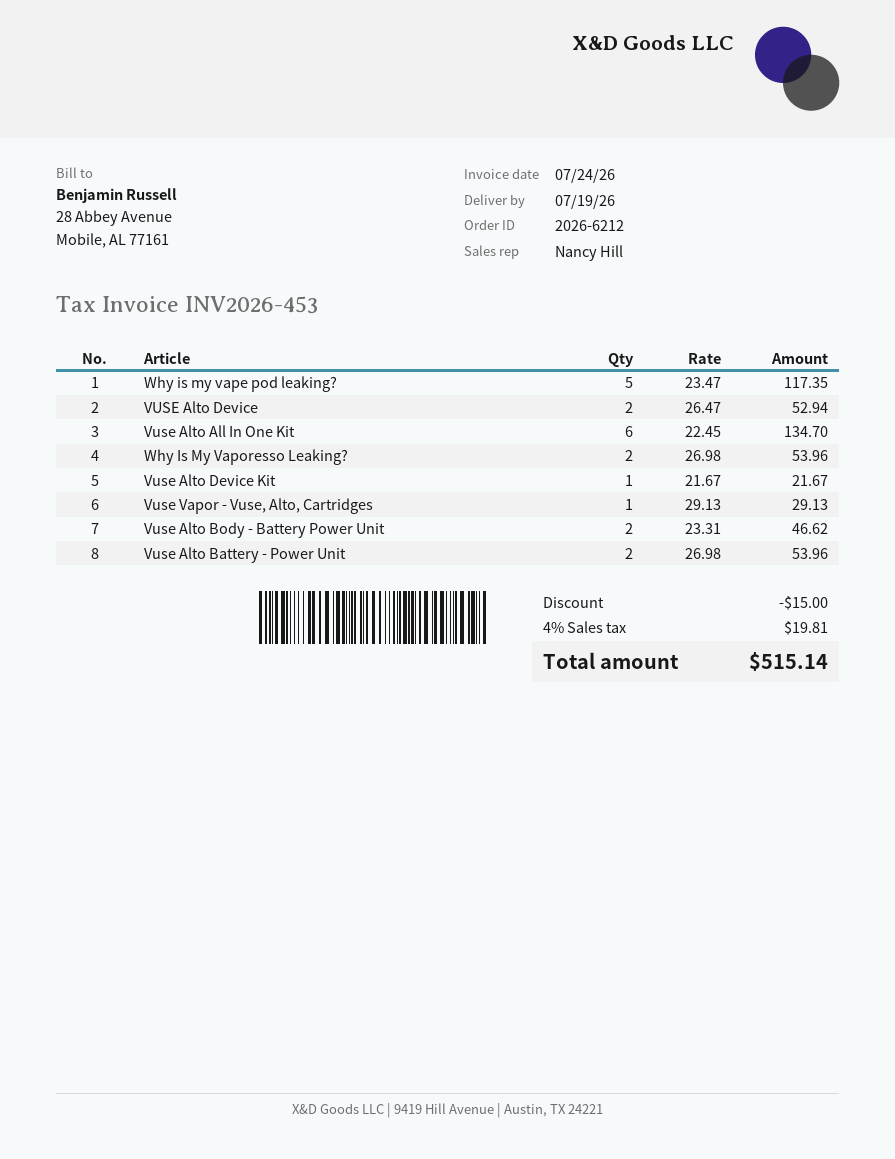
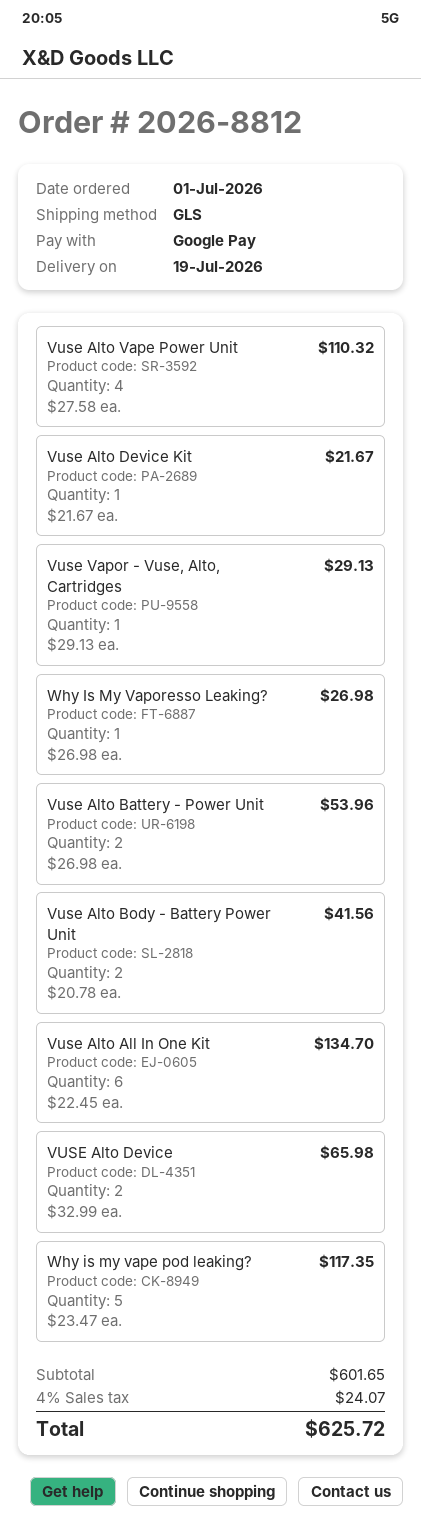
order number: 2026-6212 -> 2026-8812
VUSE Alto Device: 2 x 26.47 = 52.94 -> 2 x 32.99 = 65.98
Why Is My Vaporesso Leaking?: 2 x 26.98 = 53.96 -> 1 x 26.98 = 26.98
Vuse Alto Body - Battery Power Unit: 2 x 23.31 = 46.62 -> 2 x 20.78 = 41.56
Vuse Alto Vape Power Unit: none -> 4 x 27.58 = 110.32
discount: 15.00 -> none
tax: 4% = 19.81 -> 4% = 24.07
total: 515.14 -> 625.72

